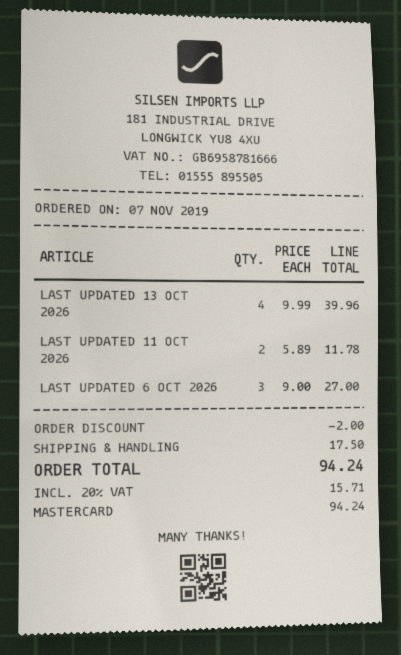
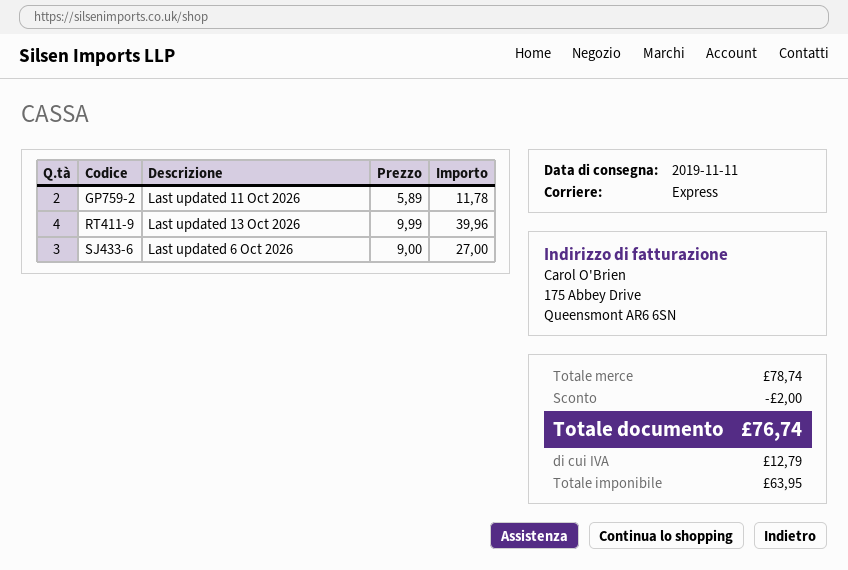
shipping: 17.50 -> none
tax: 15.71 -> 12.79
total: 94.24 -> 76.74

